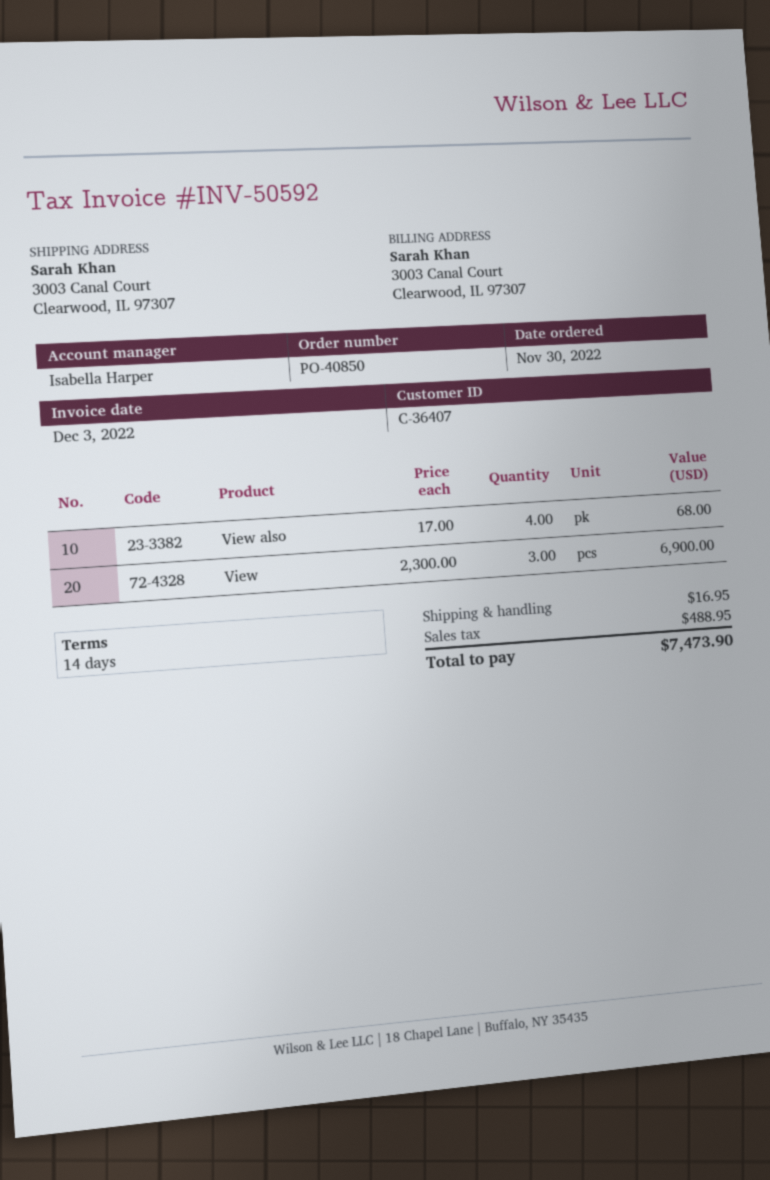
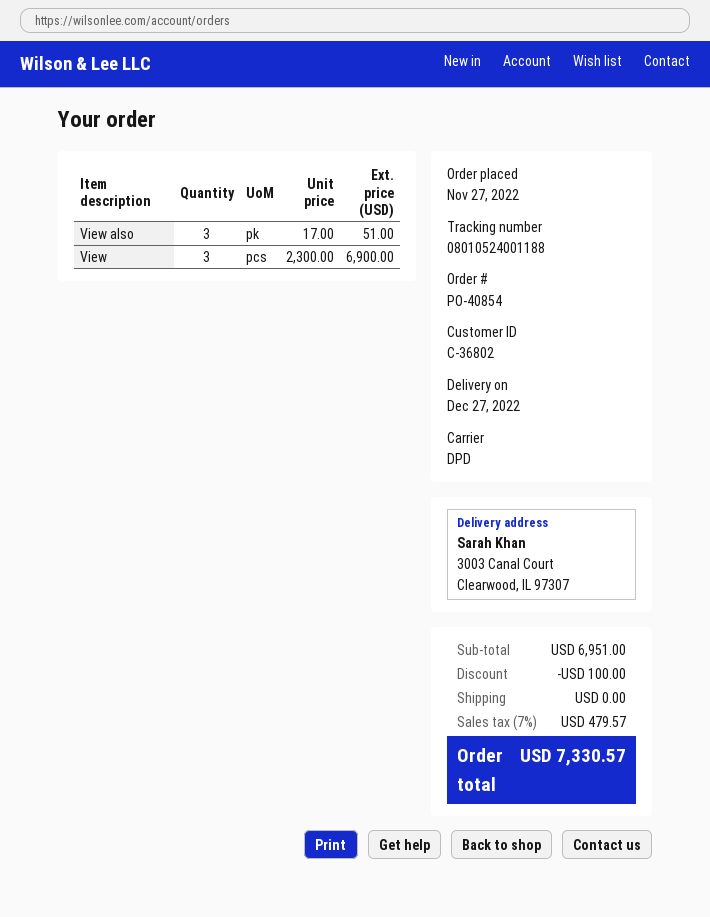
order number: PO-40850 -> PO-40854
order date: 2022-11-30 -> 2022-11-27
customer number: C-36407 -> C-36802
View also: 4 x 17.00 = 68.00 -> 3 x 17.00 = 51.00
discount: none -> 100.00
shipping: 16.95 -> 0.00
tax: 488.95 -> 479.57
total: 7473.90 -> 7330.57

